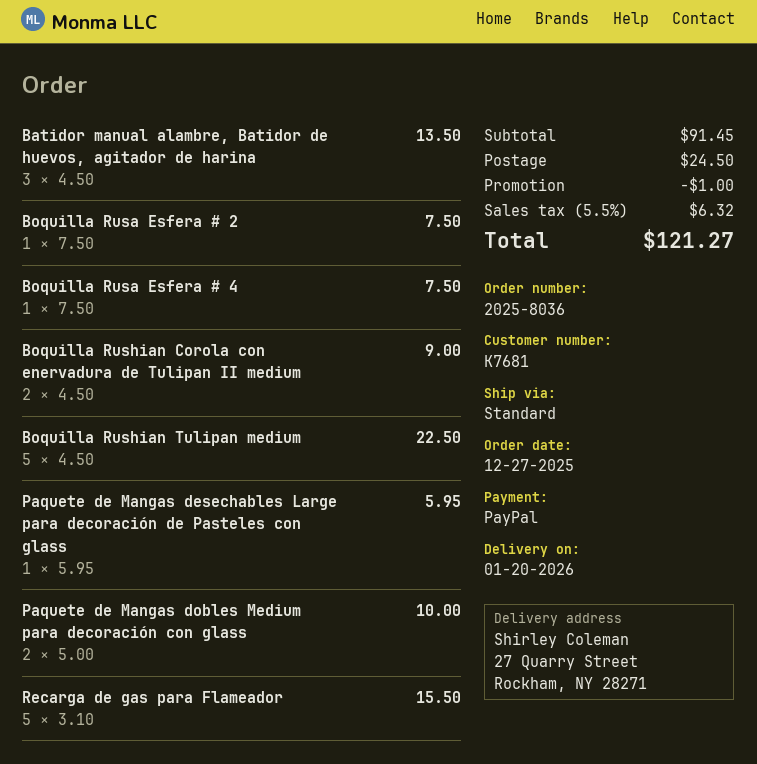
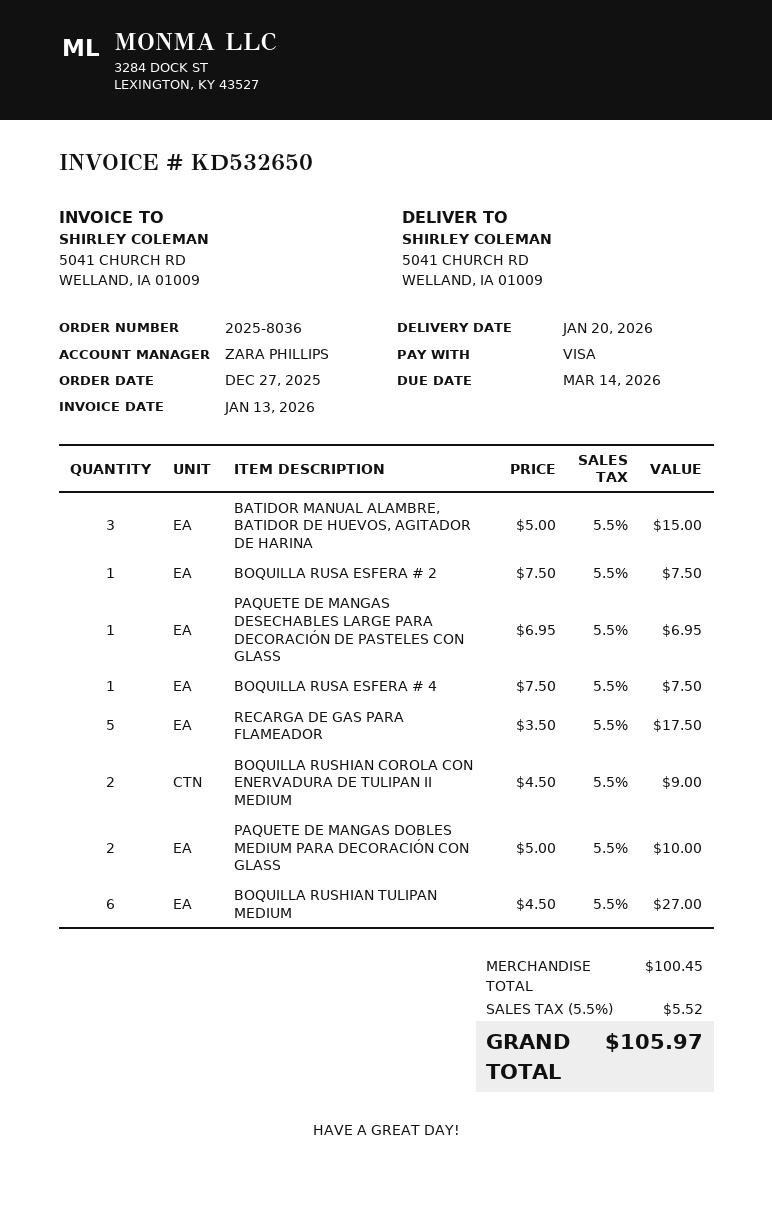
payment method: PayPal -> Visa
ship to: 27 Quarry Street, Rockham, NY 28271 -> 5041 CHURCH RD, WELLAND, IA 01009
Batidor manual alambre, Batidor de huevos, agitador de harina: 3 x 4.50 = 13.50 -> 3 x 5.00 = 15.00
Boquilla Rushian Tulipan medium: 5 x 4.50 = 22.50 -> 6 x 4.50 = 27.00
Paquete de Mangas desechables Large para decoración de Pasteles con glass: 1 x 5.95 = 5.95 -> 1 x 6.95 = 6.95
Recarga de gas para Flameador: 5 x 3.10 = 15.50 -> 5 x 3.50 = 17.50
subtotal: 91.45 -> 100.45
discount: 1.00 -> none
shipping: 24.50 -> none
tax: 5.5% = 6.32 -> 5.5% = 5.52
total: 121.27 -> 105.97

